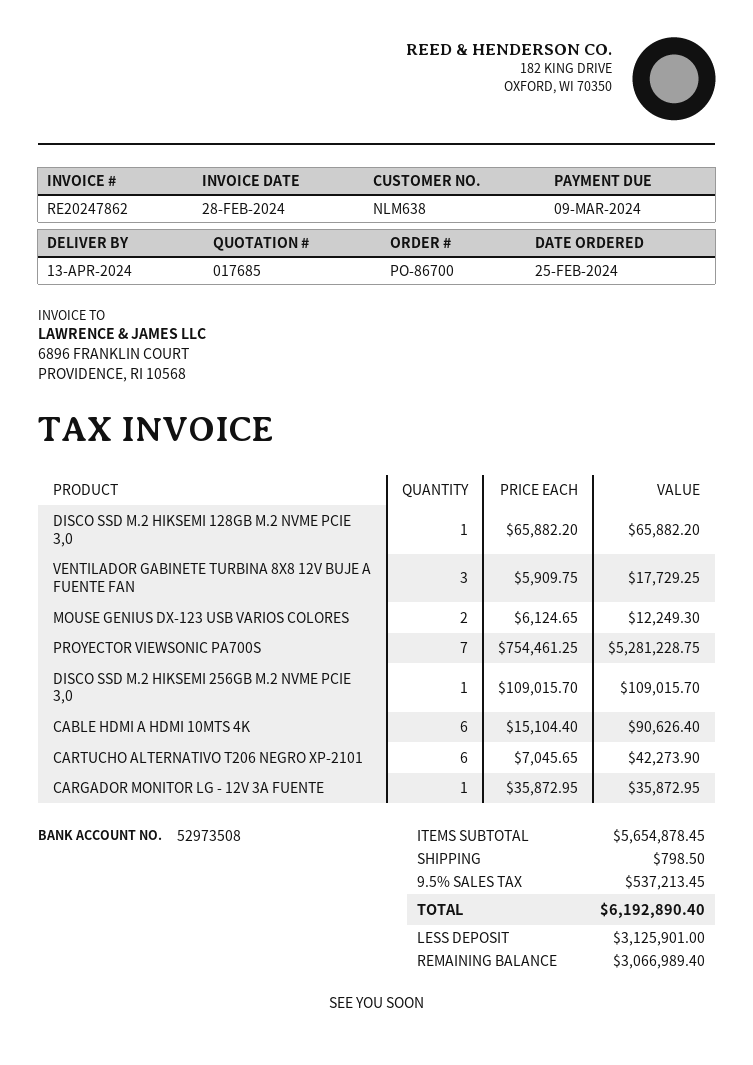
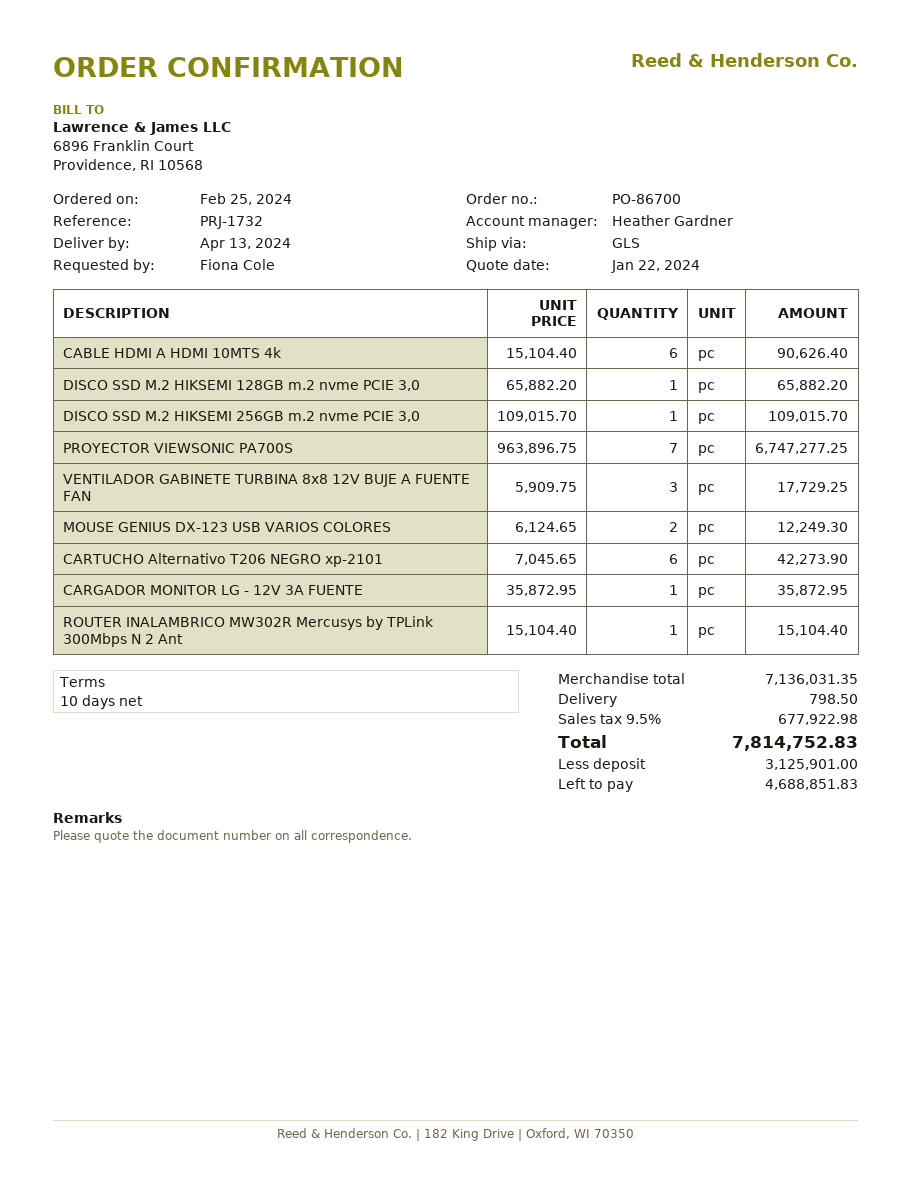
PROYECTOR VIEWSONIC PA700S: 7 x 754461.25 = 5281228.75 -> 7 x 963896.75 = 6747277.25
ROUTER INALAMBRICO MW302R Mercusys by TPLink 300Mbps N 2 Ant: none -> 1 x 15104.40 = 15104.40
subtotal: 5654878.45 -> 7136031.35
tax: 9.5% = 537213.45 -> 9.5% = 677922.98
total: 6192890.40 -> 7814752.83
balance: 3066989.40 -> 4688851.83

